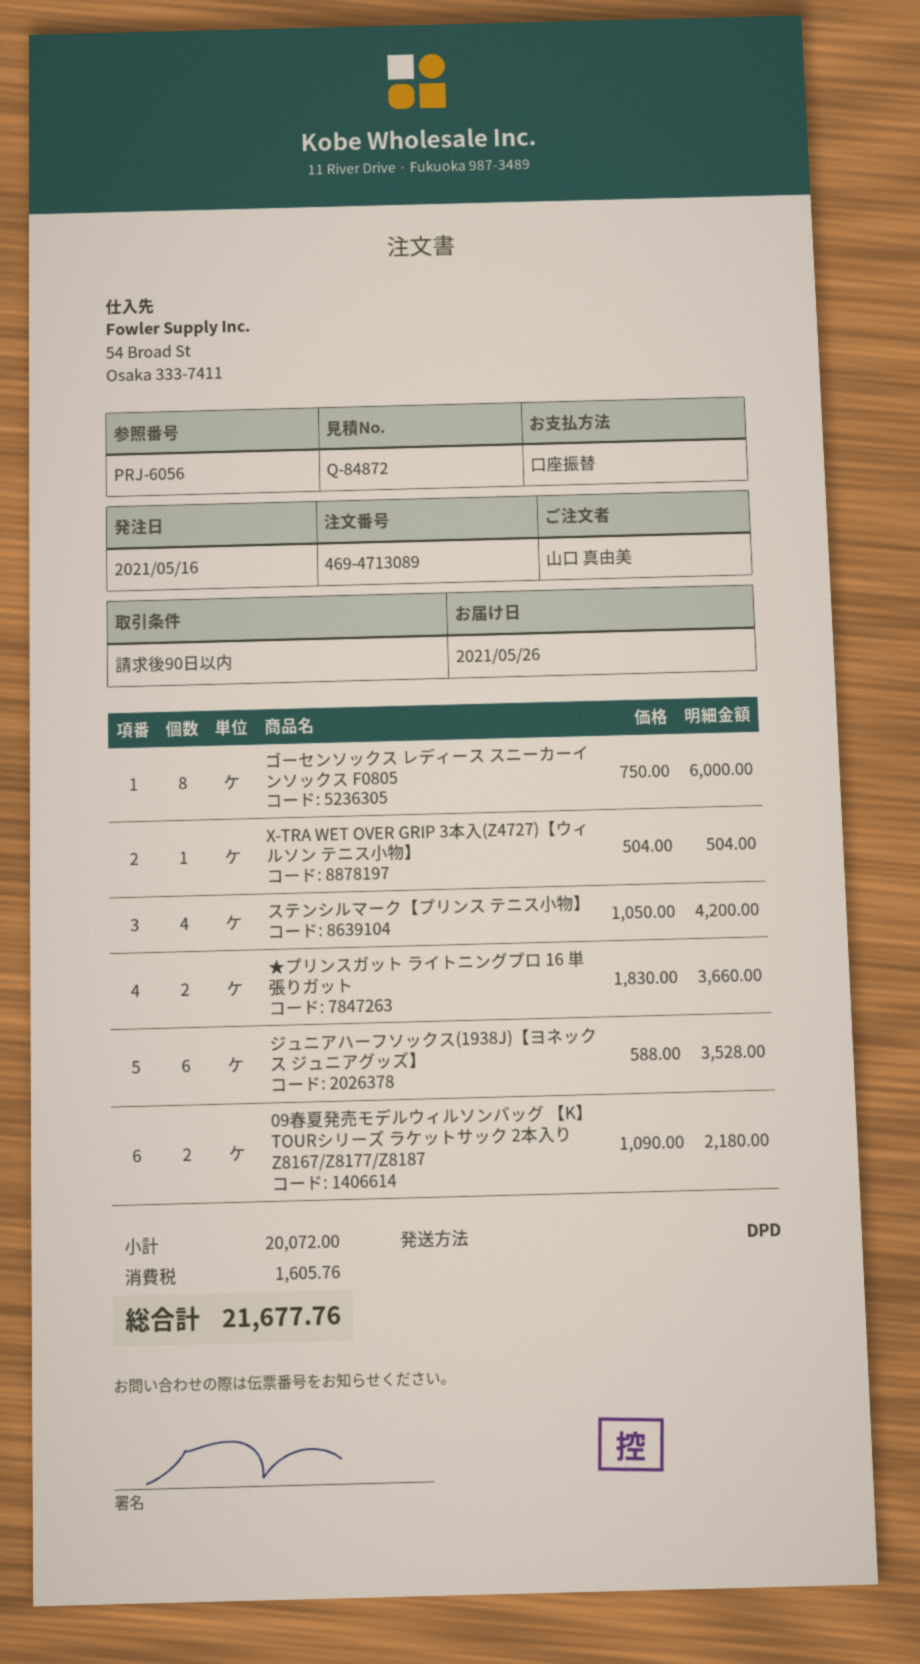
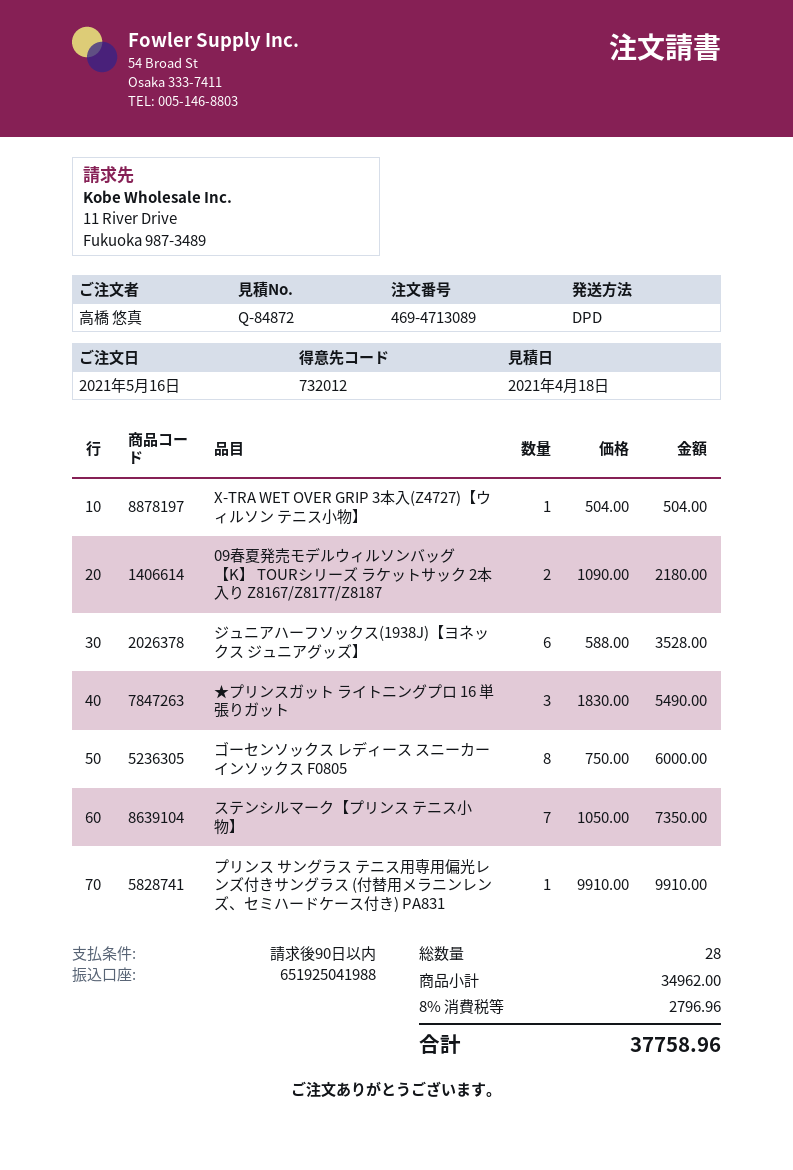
ordered by: 山口 真由美 -> 高橋 悠真
ステンシルマーク【プリンス テニス小物】: 4 x 1050.00 = 4200.00 -> 7 x 1050.00 = 7350.00
★プリンスガット ライトニングプロ 16 単張りガット: 2 x 1830.00 = 3660.00 -> 3 x 1830.00 = 5490.00
プリンス サングラス テニス用専用偏光レンズ付きサングラス (付替用メラニンレンズ、セミハードケース付き) PA831: none -> 1 x 9910.00 = 9910.00
subtotal: 20072.00 -> 34962.00
tax: 1605.76 -> 2796.96
total: 21677.76 -> 37758.96

